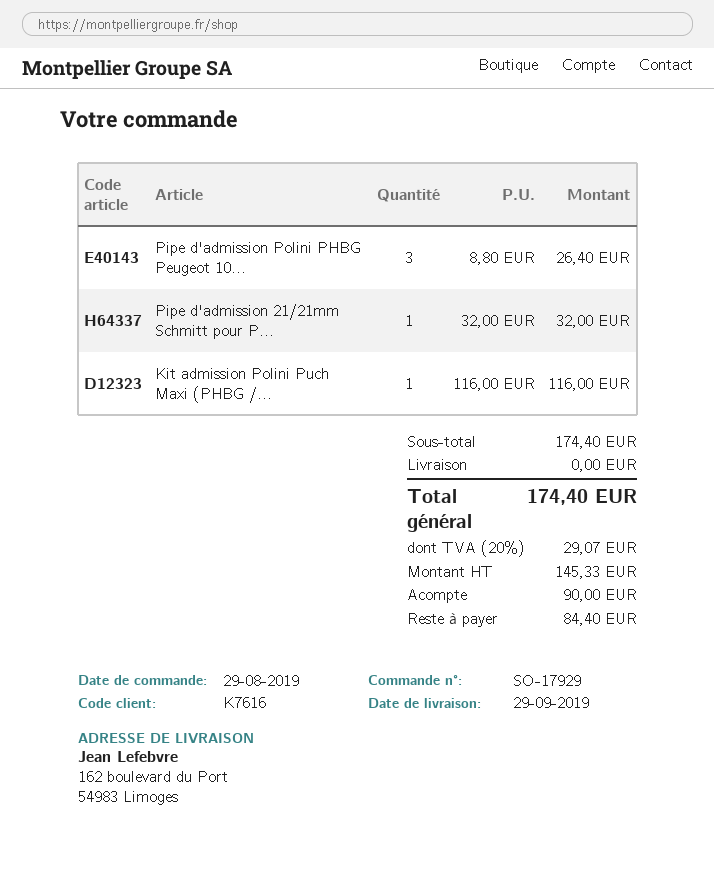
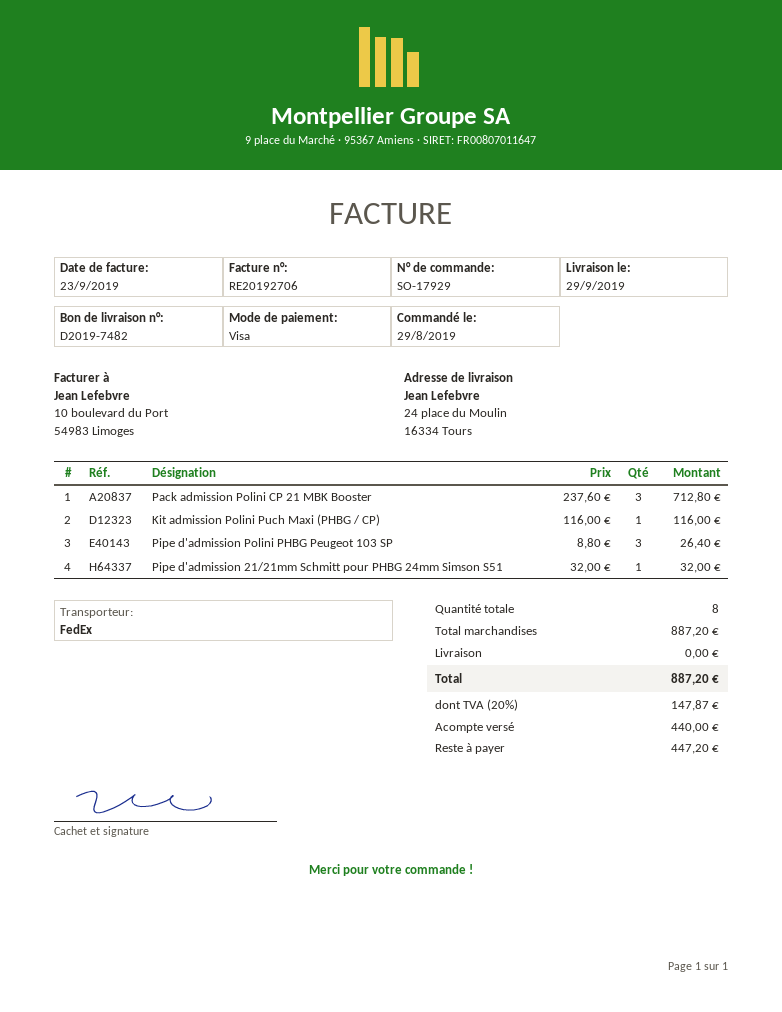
ship to: 162 boulevard du Port, 54983 Limoges -> 24 place du Moulin, 16334 Tours
Pack admission Polini CP 21 MBK Booster: none -> 3 x 237.60 = 712.80
subtotal: 174.40 -> 887.20
tax: 20% = 29.07 -> 20% = 147.87
total: 174.40 -> 887.20
deposit: 90.00 -> 440.00
balance: 84.40 -> 447.20

